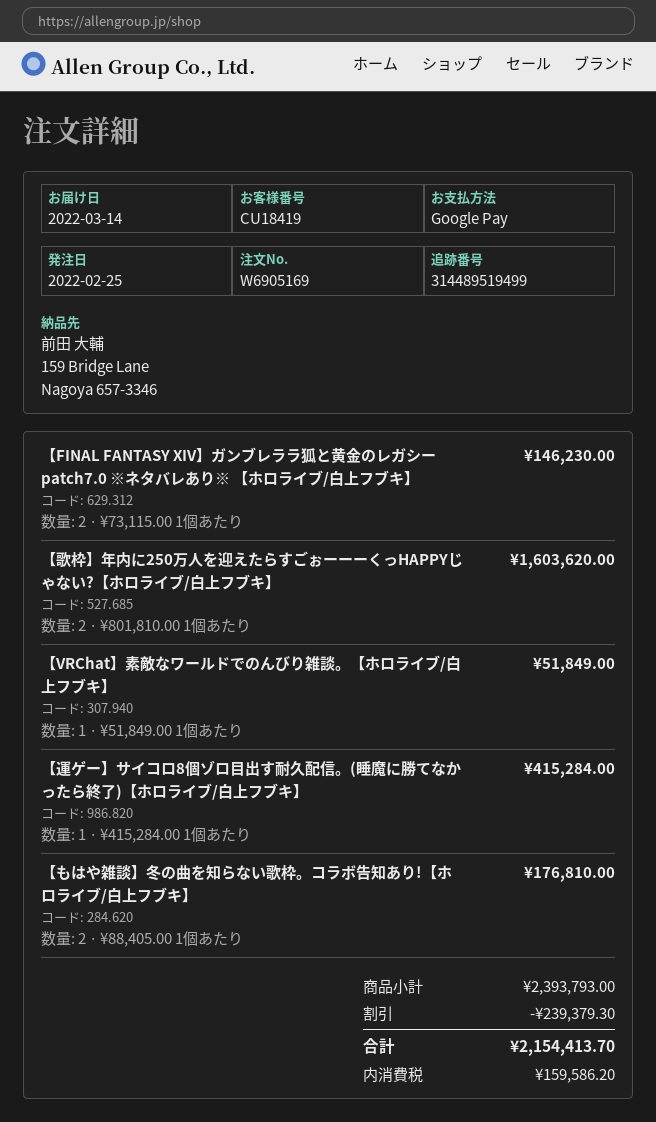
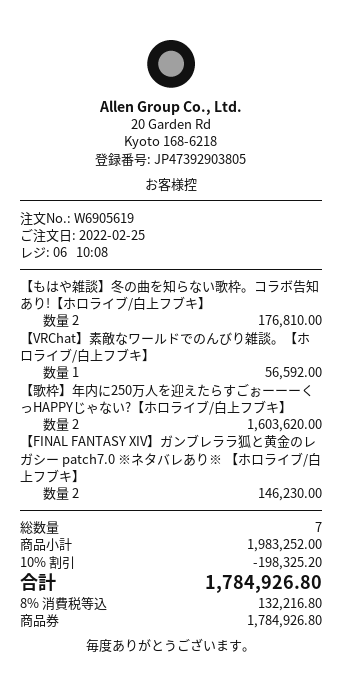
order number: W6905169 -> W6905619
payment method: Google Pay -> gift card
【VRChat】素敵なワールドでのんびり雑談。【ホロライブ/白上フブキ】: 1 for 51849.00 -> 1 for 56592.00
【運ゲー】サイコロ8個ゾロ目出す耐久配信。(睡魔に勝てなかったら終了)【ホロライブ/白上フブキ】: 1 for 415284.00 -> none
subtotal: 2393793.00 -> 1983252.00
discount: 239379.30 -> 198325.20
tax: 159586.20 -> 132216.80
total: 2154413.70 -> 1784926.80

